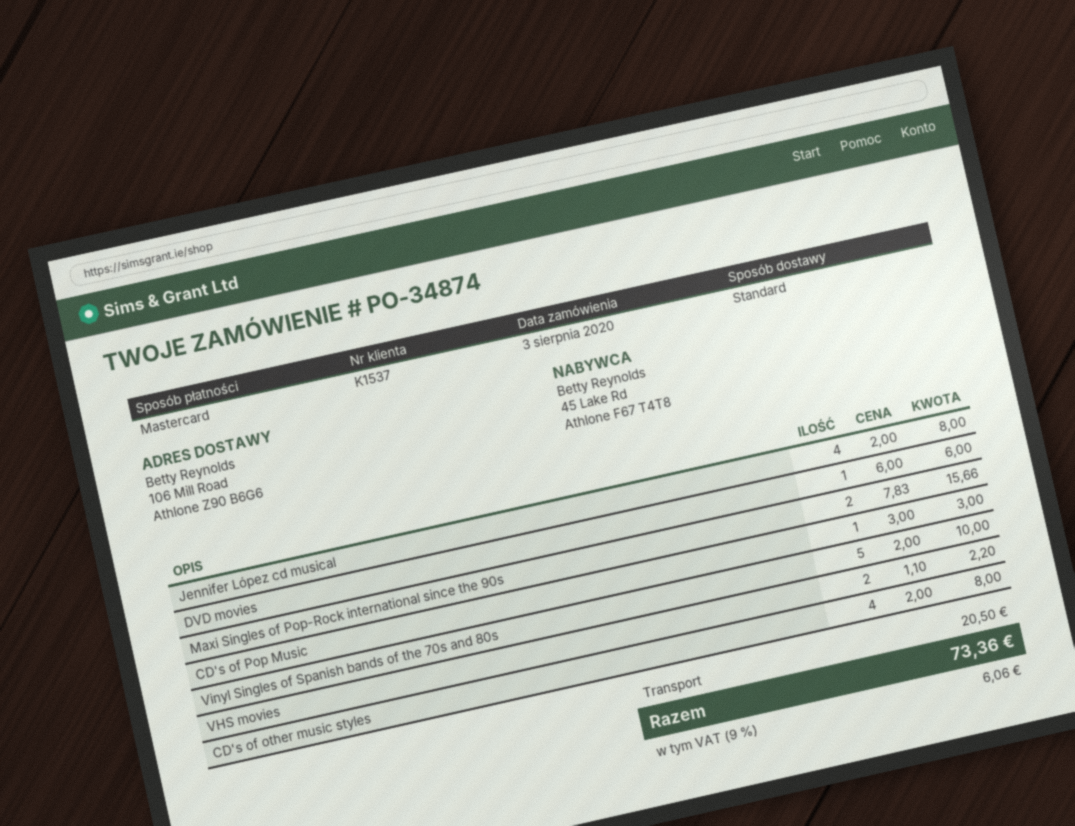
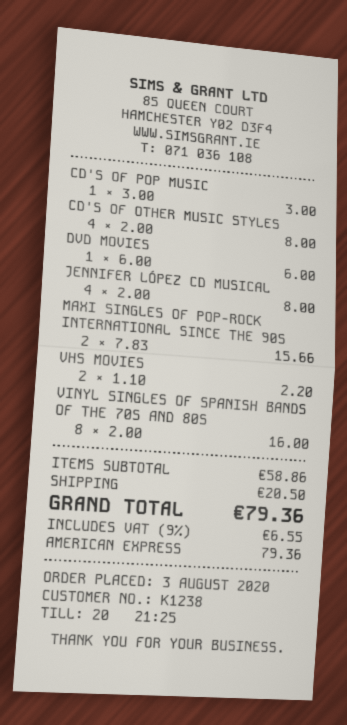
customer number: K1537 -> K1238
payment method: Mastercard -> American Express
Vinyl Singles of Spanish bands of the 70s and 80s: 5 x 2.00 = 10.00 -> 8 x 2.00 = 16.00
tax: 9% = 6.06 -> 9% = 6.55
total: 73.36 -> 79.36

